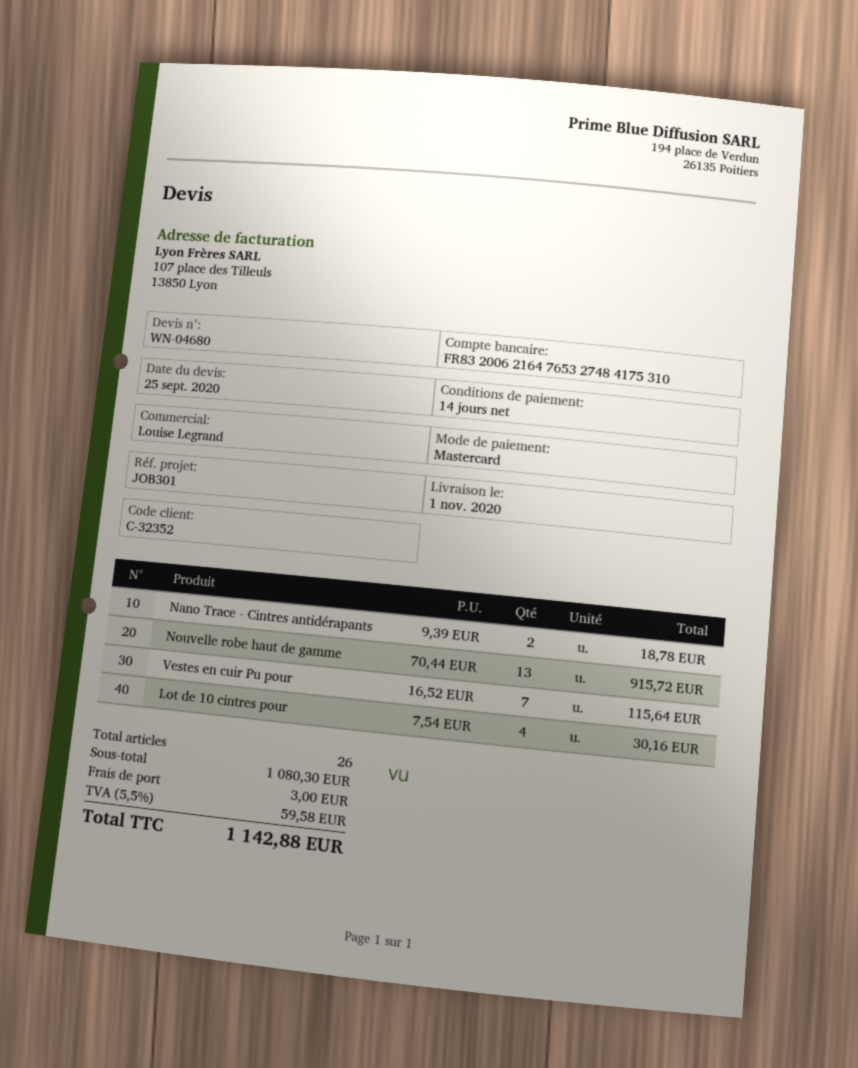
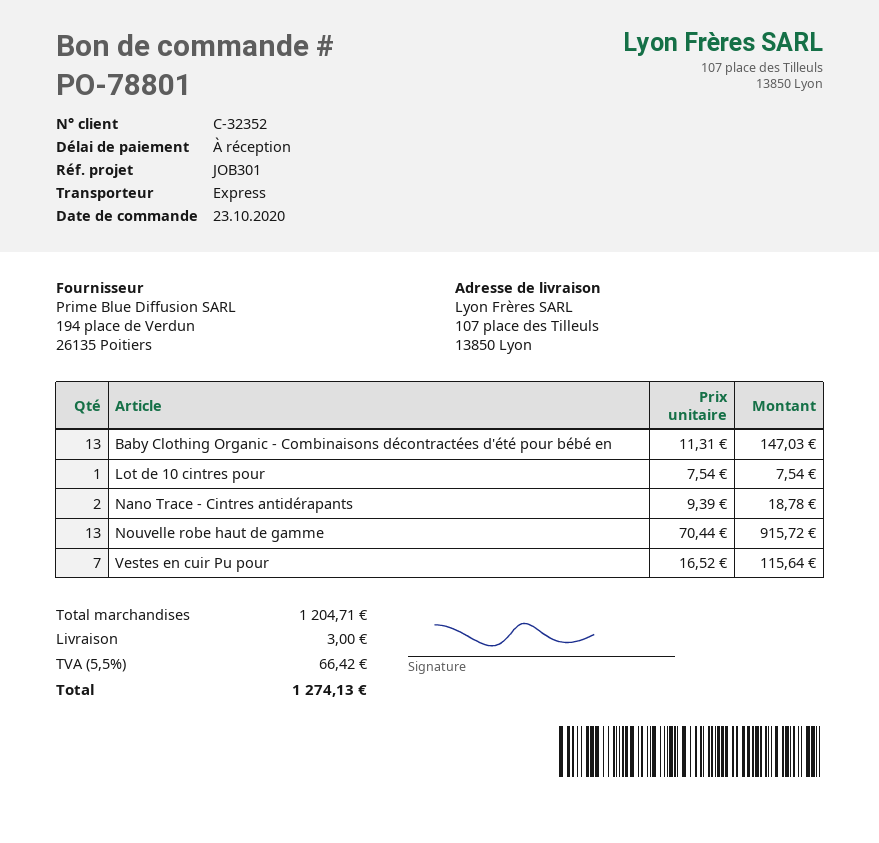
payment terms: 14 days -> on receipt
Lot de 10 cintres pour: 4 x 7.54 = 30.16 -> 1 x 7.54 = 7.54
Baby Clothing Organic - Combinaisons décontractées d'été pour bébé en: none -> 13 x 11.31 = 147.03
subtotal: 1080.30 -> 1204.71
tax: 5.5% = 59.58 -> 5.5% = 66.42
total: 1142.88 -> 1274.13

